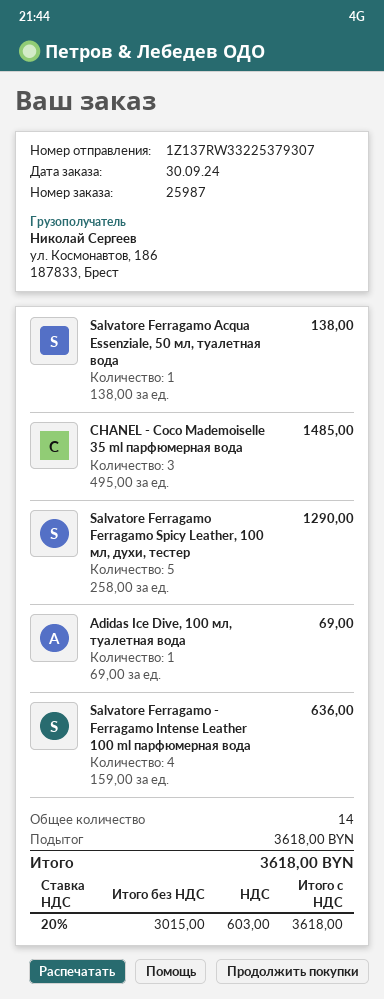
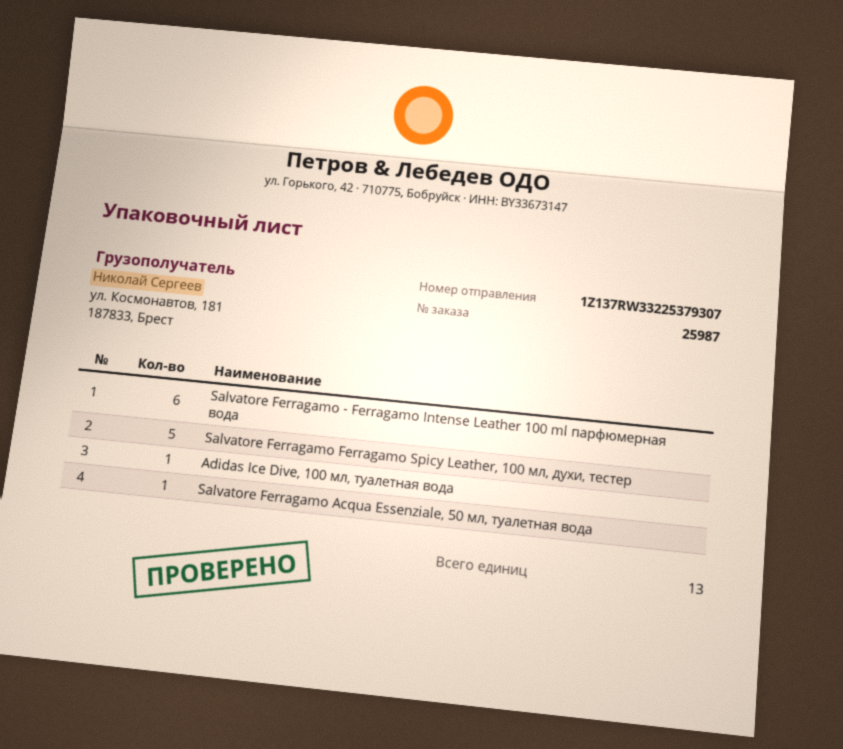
ship to: ул. Космонавтов, 186, 187833, Брест -> ул. Космонавтов, 181, 187833, Брест
CHANEL - Coco Mademoiselle 35 ml парфюмерная вода: 3 -> none
Salvatore Ferragamo - Ferragamo Intense Leather 100 ml парфюмерная вода: 4 -> 6
total quantity: 14 -> 13

